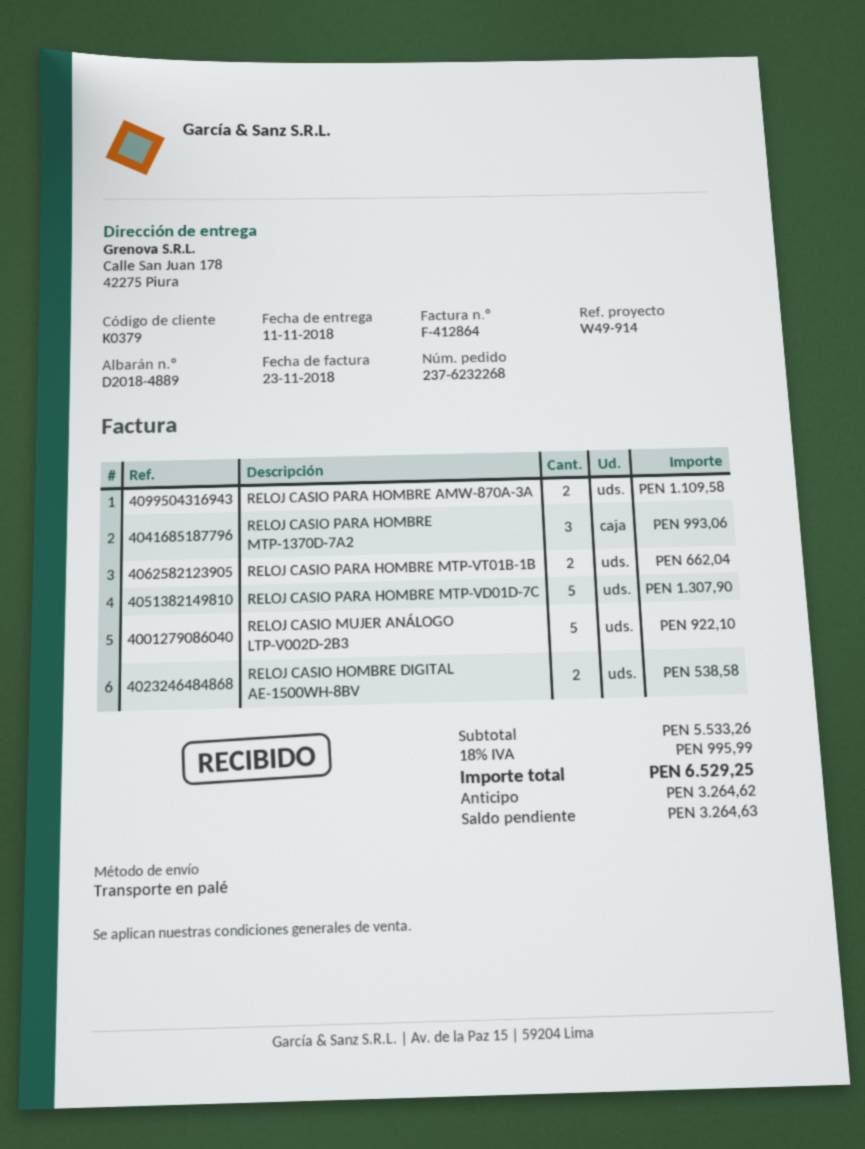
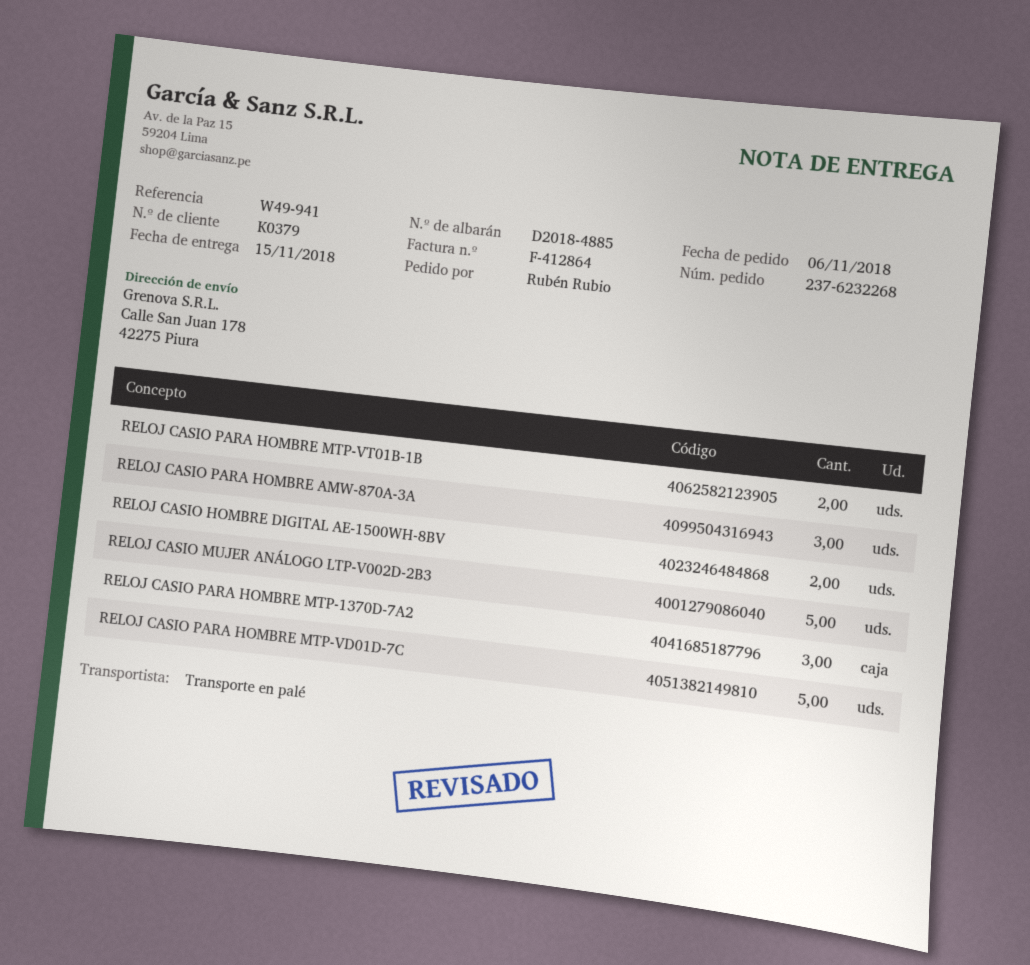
delivery note number: D2018-4889 -> D2018-4885
delivery date: 2018-11-11 -> 2018-11-15
reference: W49-914 -> W49-941
RELOJ CASIO PARA HOMBRE AMW-870A-3A: 2 -> 3

